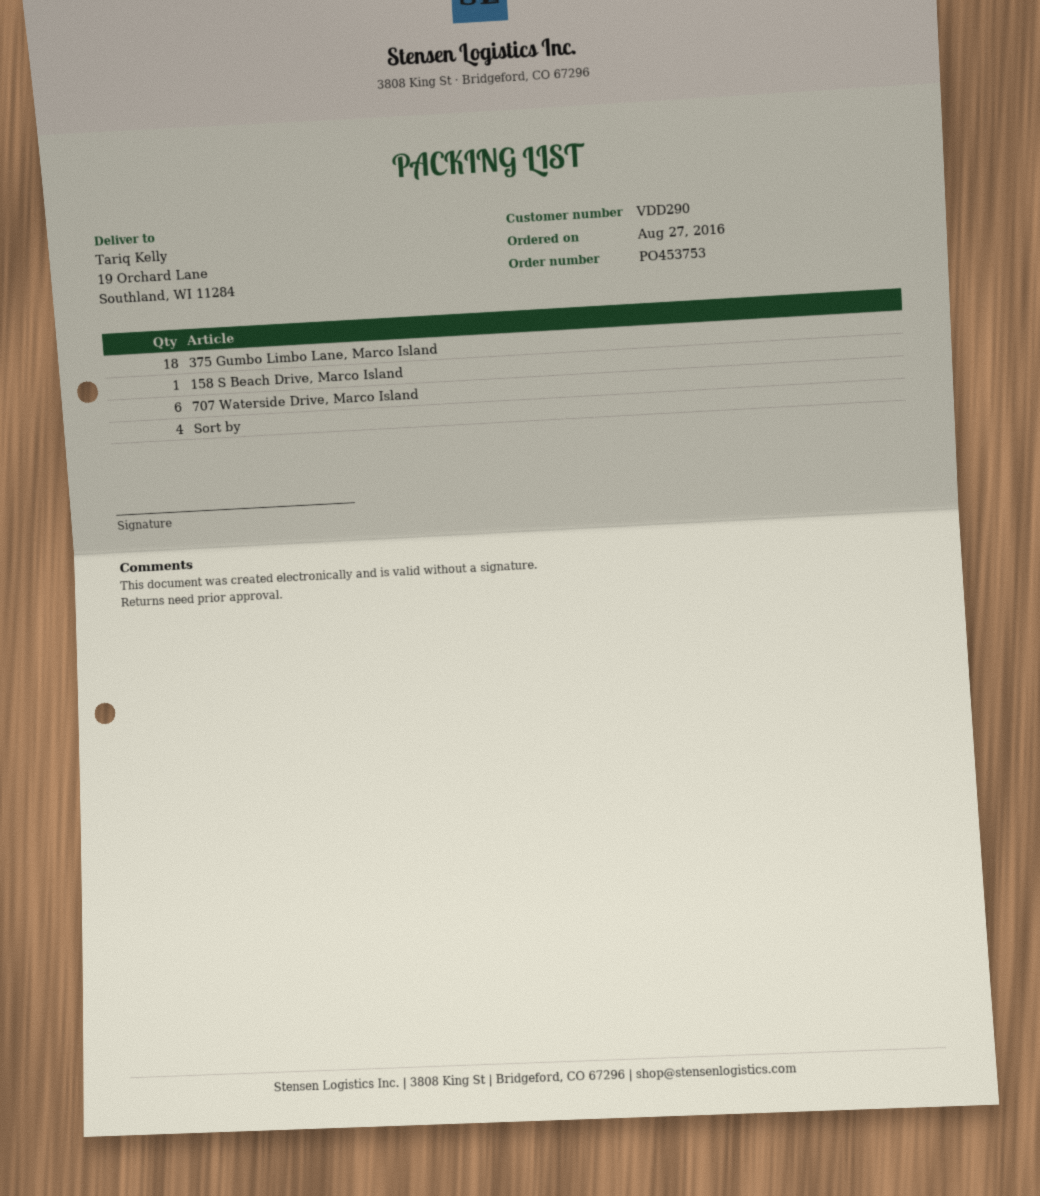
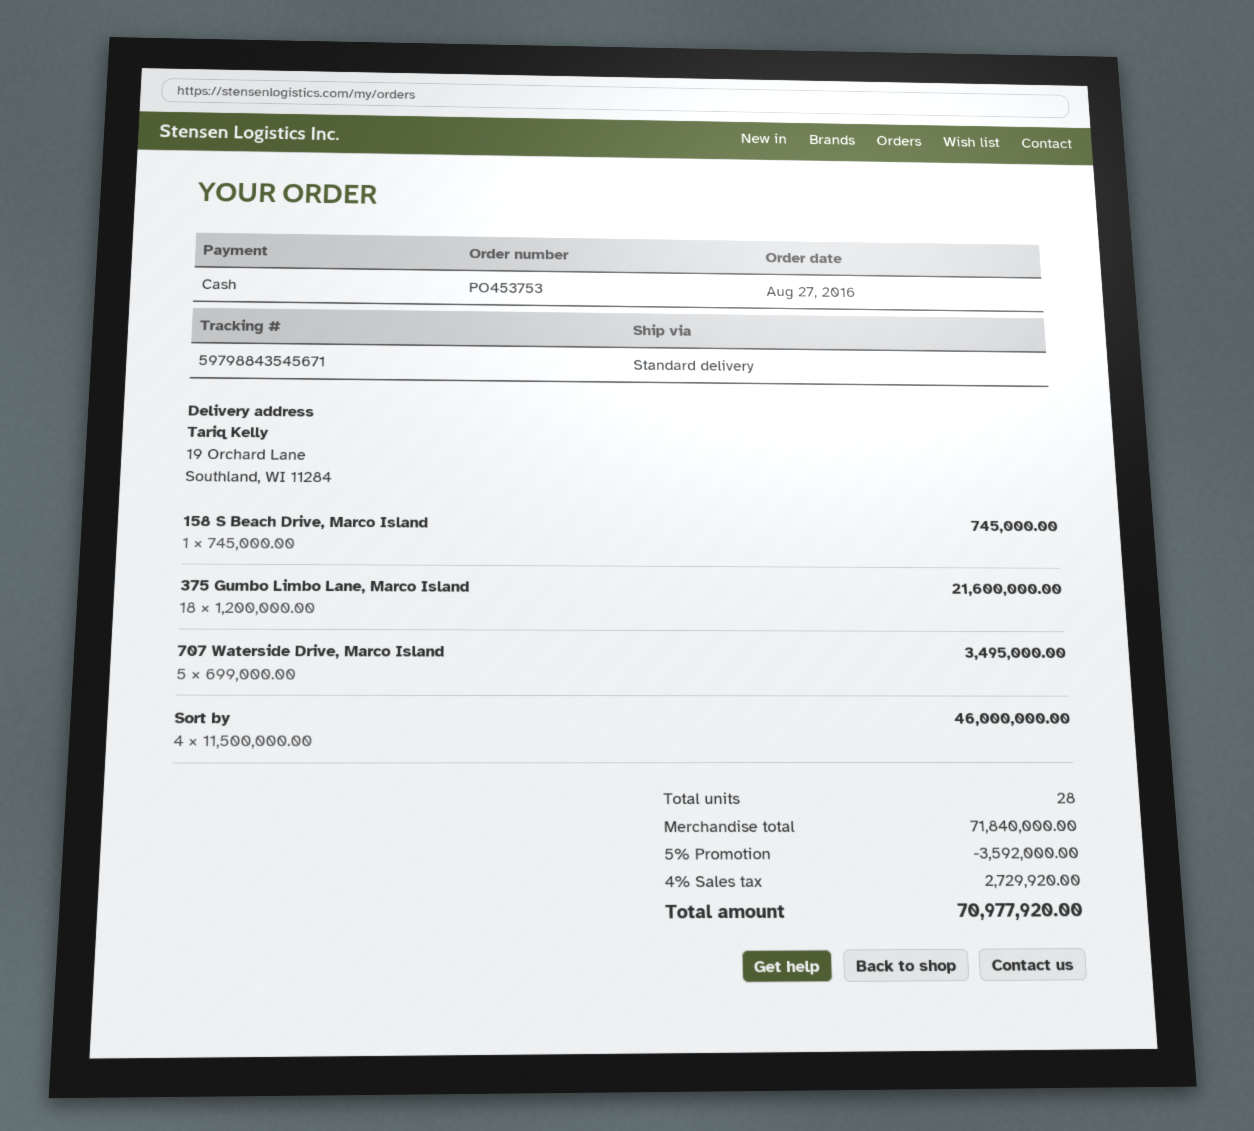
707 Waterside Drive, Marco Island: 6 -> 5

